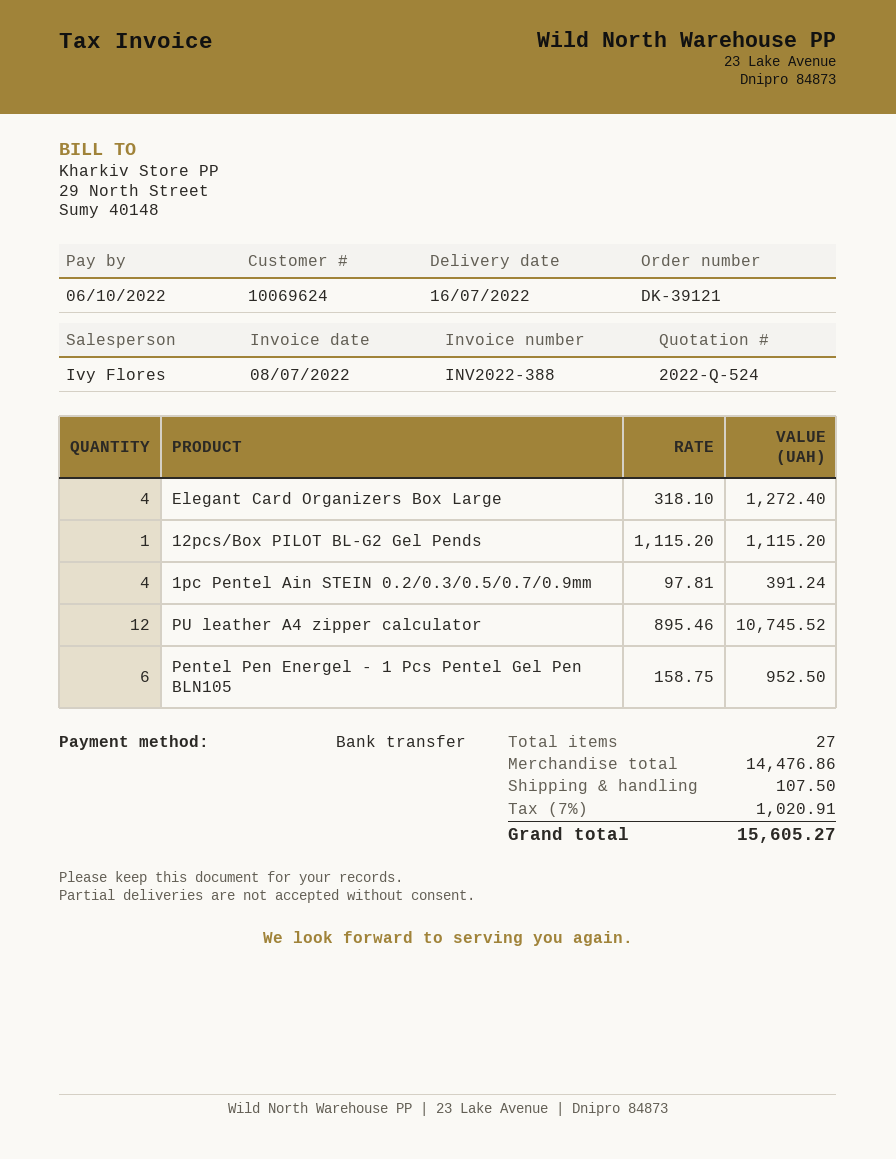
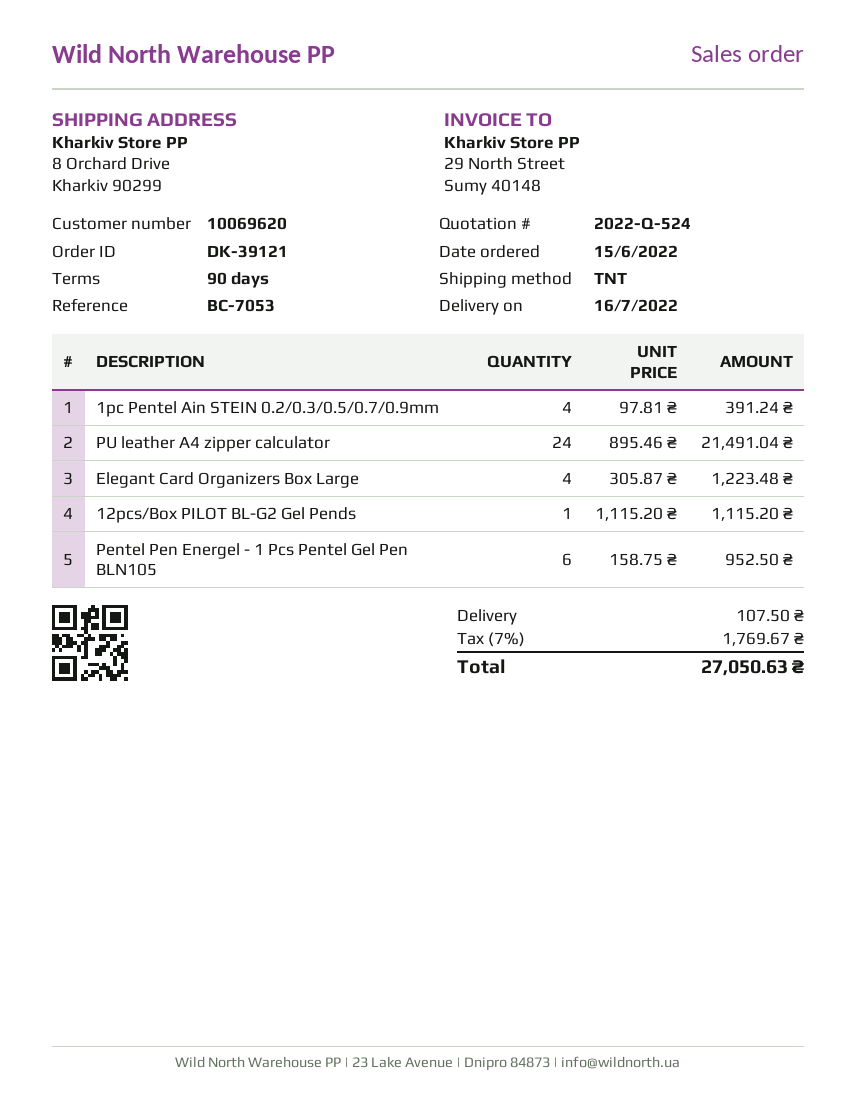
customer number: 10069624 -> 10069620
Elegant Card Organizers Box Large: 4 x 318.10 = 1272.40 -> 4 x 305.87 = 1223.48
PU leather A4 zipper calculator: 12 x 895.46 = 10745.52 -> 24 x 895.46 = 21491.04
tax: 7% = 1020.91 -> 7% = 1769.67
total: 15605.27 -> 27050.63

